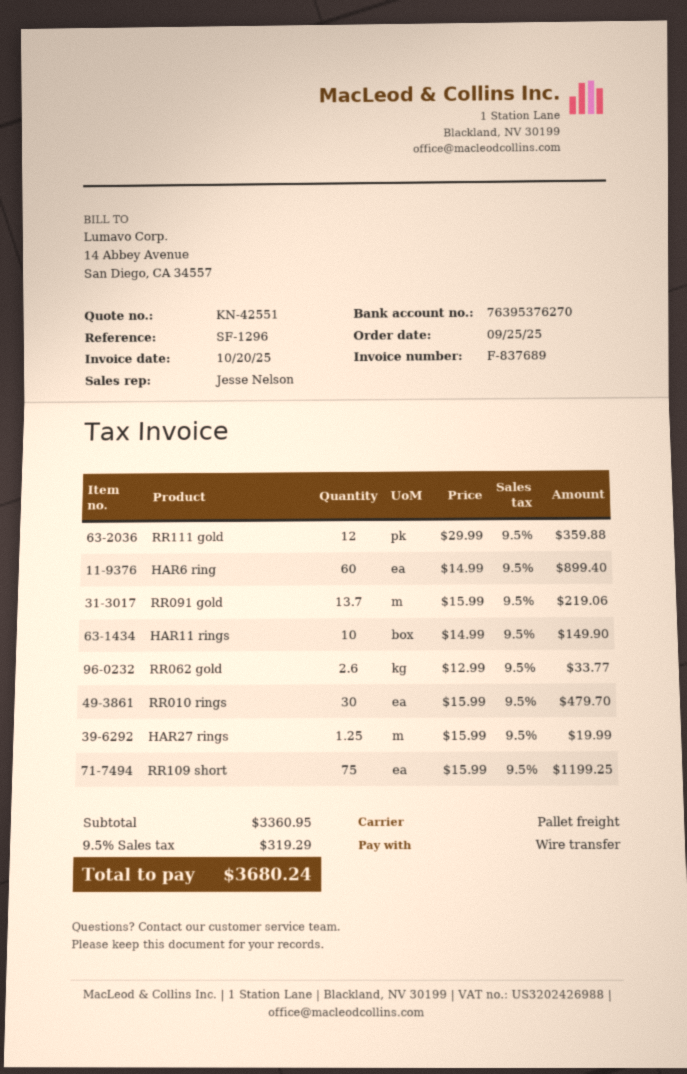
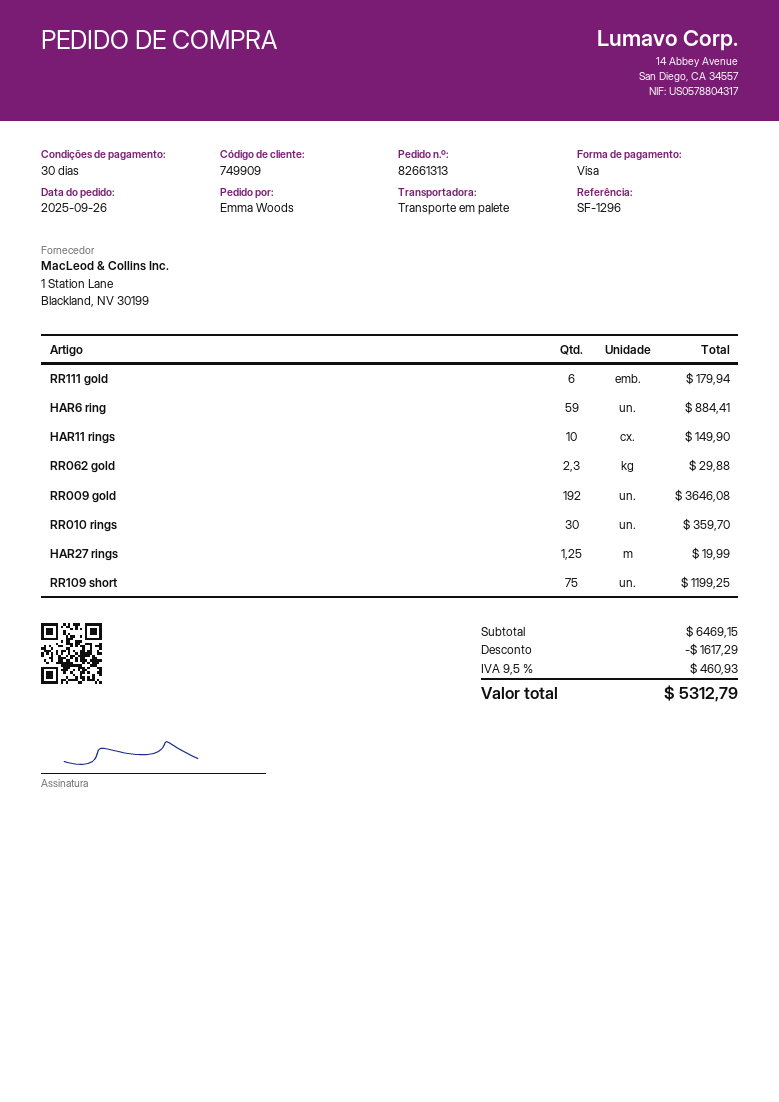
order date: 2025-09-25 -> 2025-09-26
payment method: bank transfer -> Visa
RR111 gold: 12 for 359.88 -> 6 for 179.94
HAR6 ring: 60 for 899.40 -> 59 for 884.41
RR091 gold: 13.7 for 219.06 -> none
RR062 gold: 2.6 for 33.77 -> 2.3 for 29.88
RR010 rings: 30 for 479.70 -> 30 for 359.70
RR009 gold: none -> 192 for 3646.08
subtotal: 3360.95 -> 6469.15
discount: none -> 1617.29
tax: 9.5% = 319.29 -> 9.5% = 460.93
total: 3680.24 -> 5312.79

